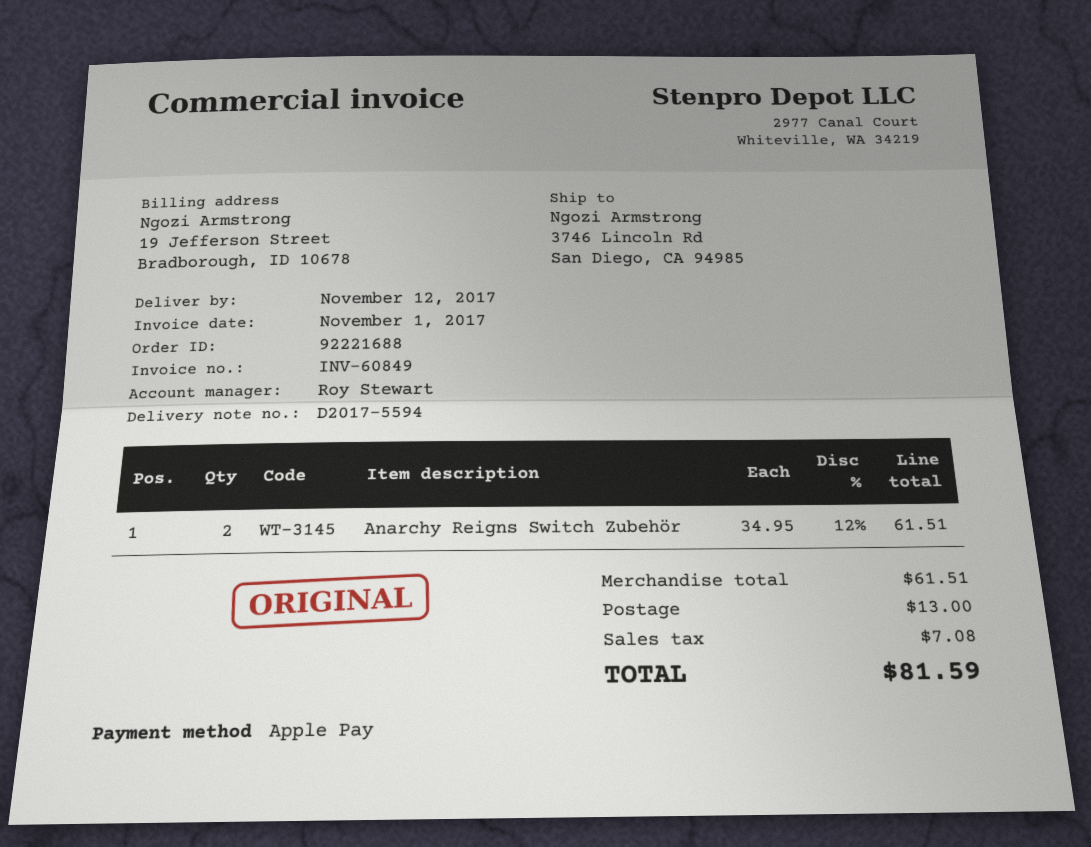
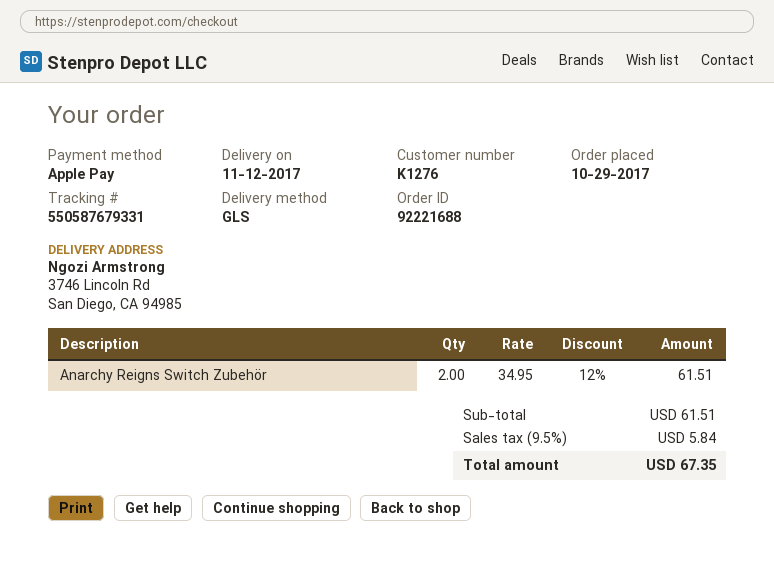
shipping: 13.00 -> none
tax: 7.08 -> 5.84
total: 81.59 -> 67.35

